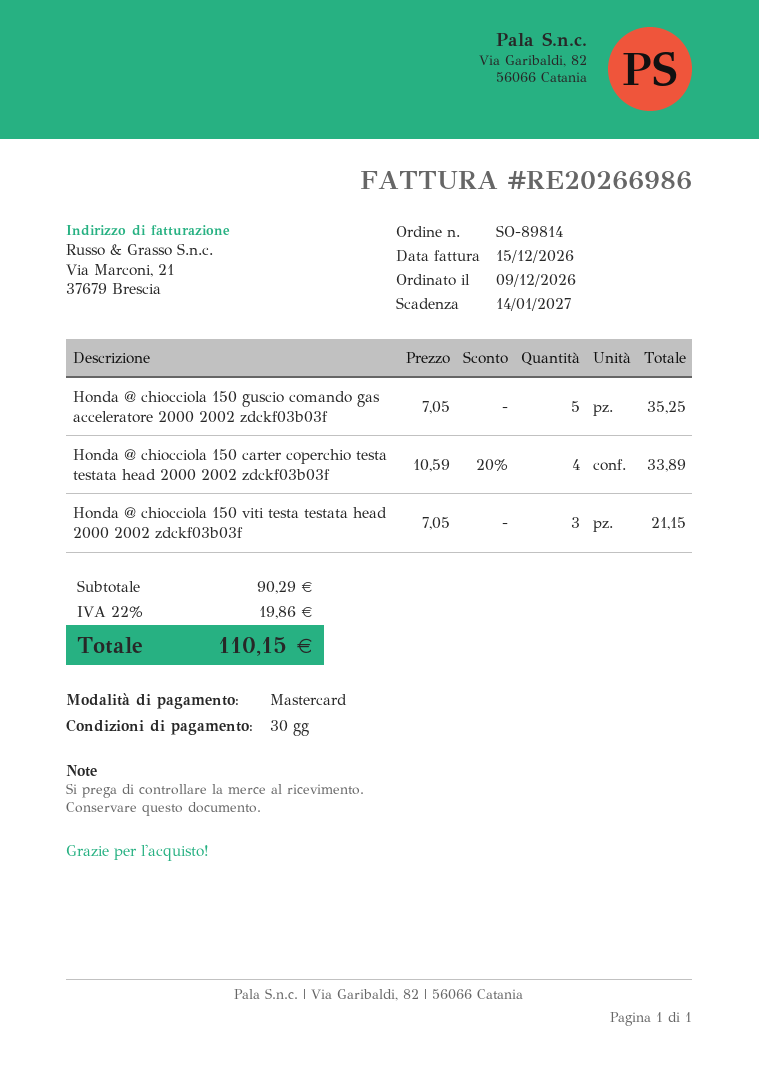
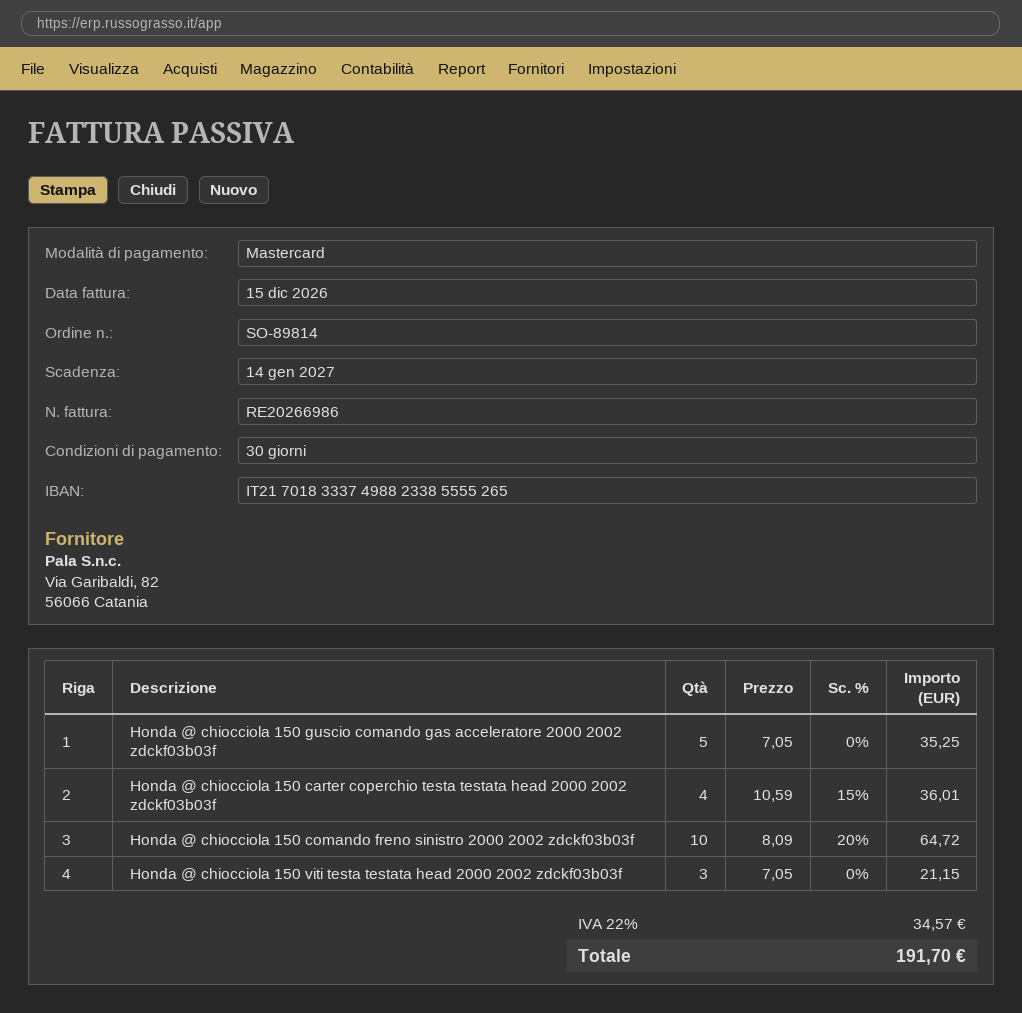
Honda @ chiocciola 150 carter coperchio testa testata head 2000 2002 zdckf03b03f: 4 x 10.59 - 20% = 33.89 -> 4 x 10.59 - 15% = 36.01
Honda @ chiocciola 150 comando freno sinistro 2000 2002 zdckf03b03f: none -> 10 x 8.09 - 20% = 64.72
tax: 22% = 19.86 -> 22% = 34.57
total: 110.15 -> 191.70

